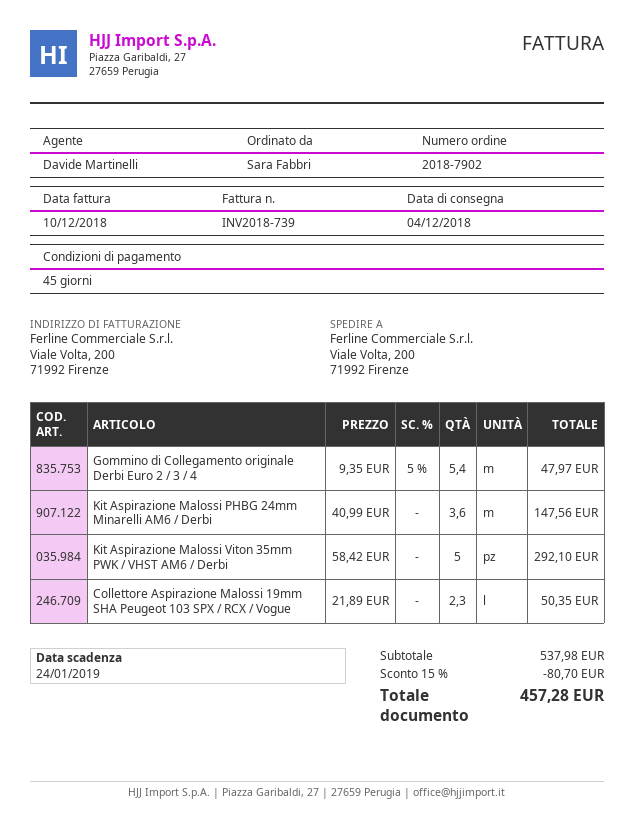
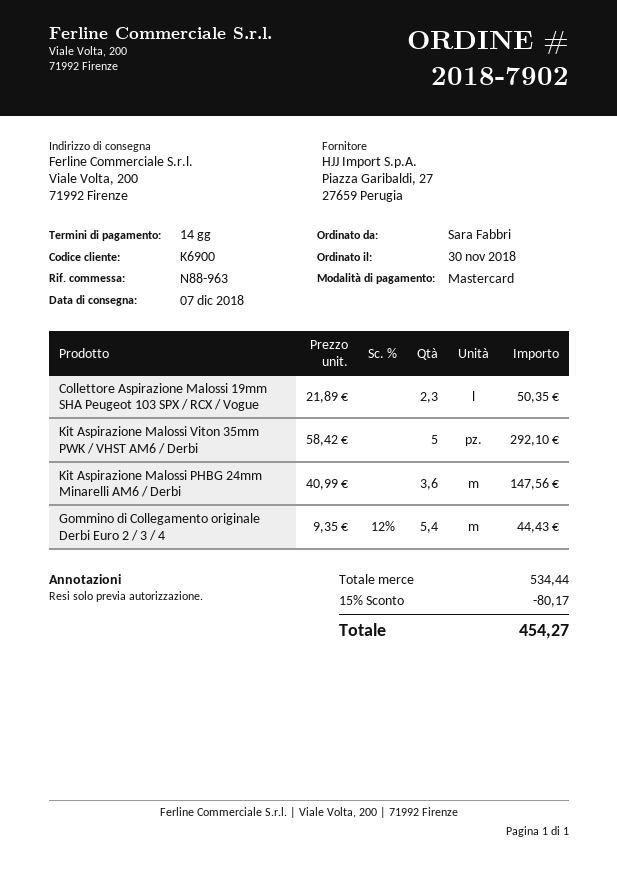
delivery date: 2018-12-04 -> 2018-12-07
payment terms: 45 days -> 14 days
Gommino di Collegamento originale Derbi Euro 2 / 3 / 4: 5.4 x 9.35 - 5% = 47.97 -> 5.4 x 9.35 - 12% = 44.43
subtotal: 537.98 -> 534.44
discount: 15% = 80.70 -> 15% = 80.17
total: 457.28 -> 454.27

